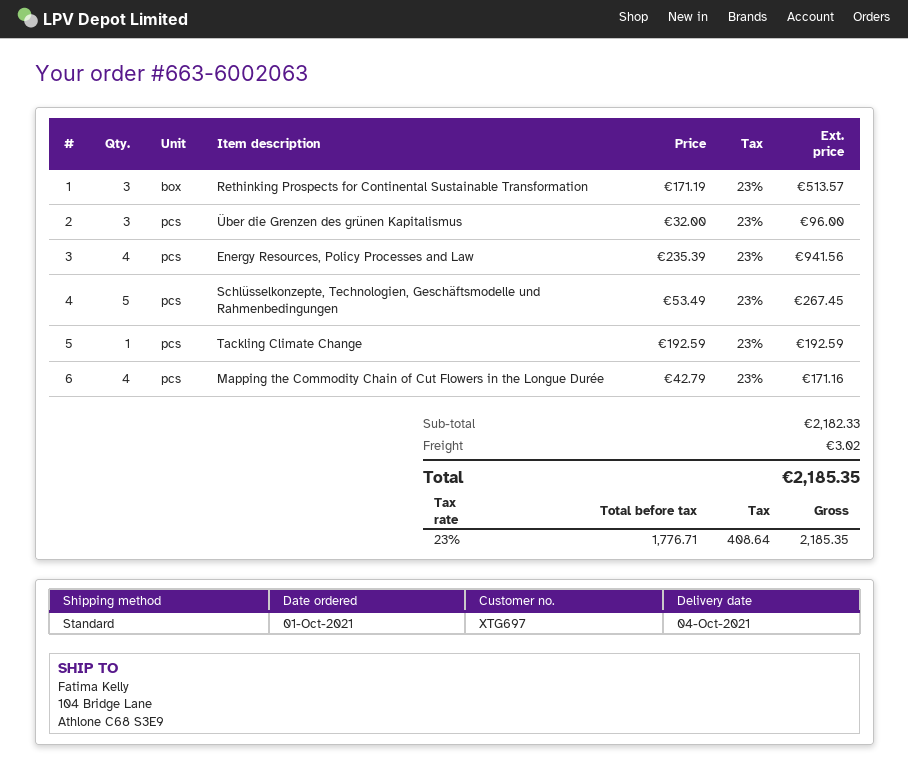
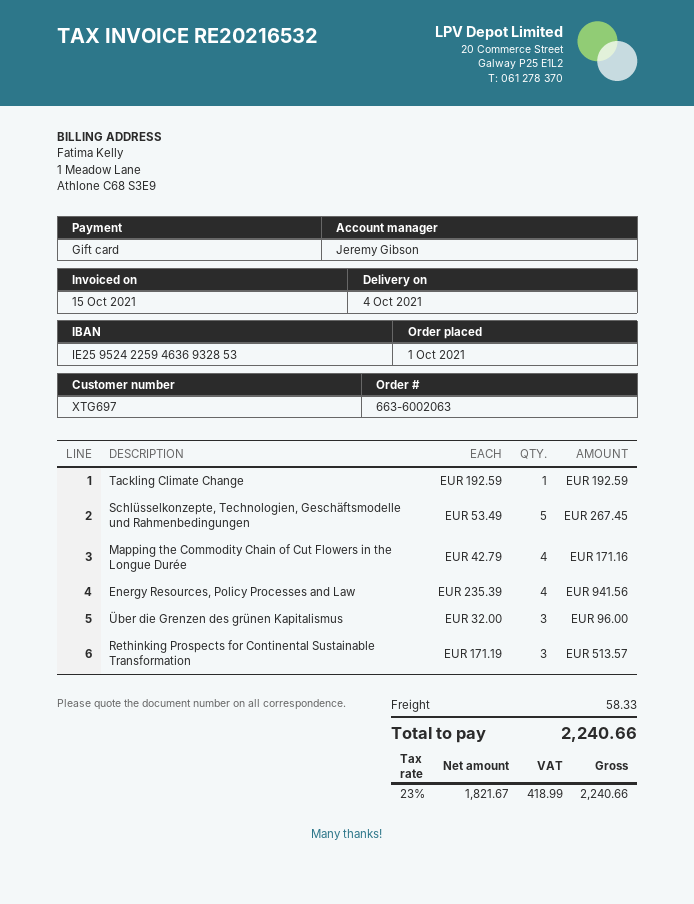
shipping: 3.02 -> 58.33
net: 1776.71 -> 1821.67
tax: 23% = 408.64 -> 23% = 418.99
total: 2185.35 -> 2240.66

